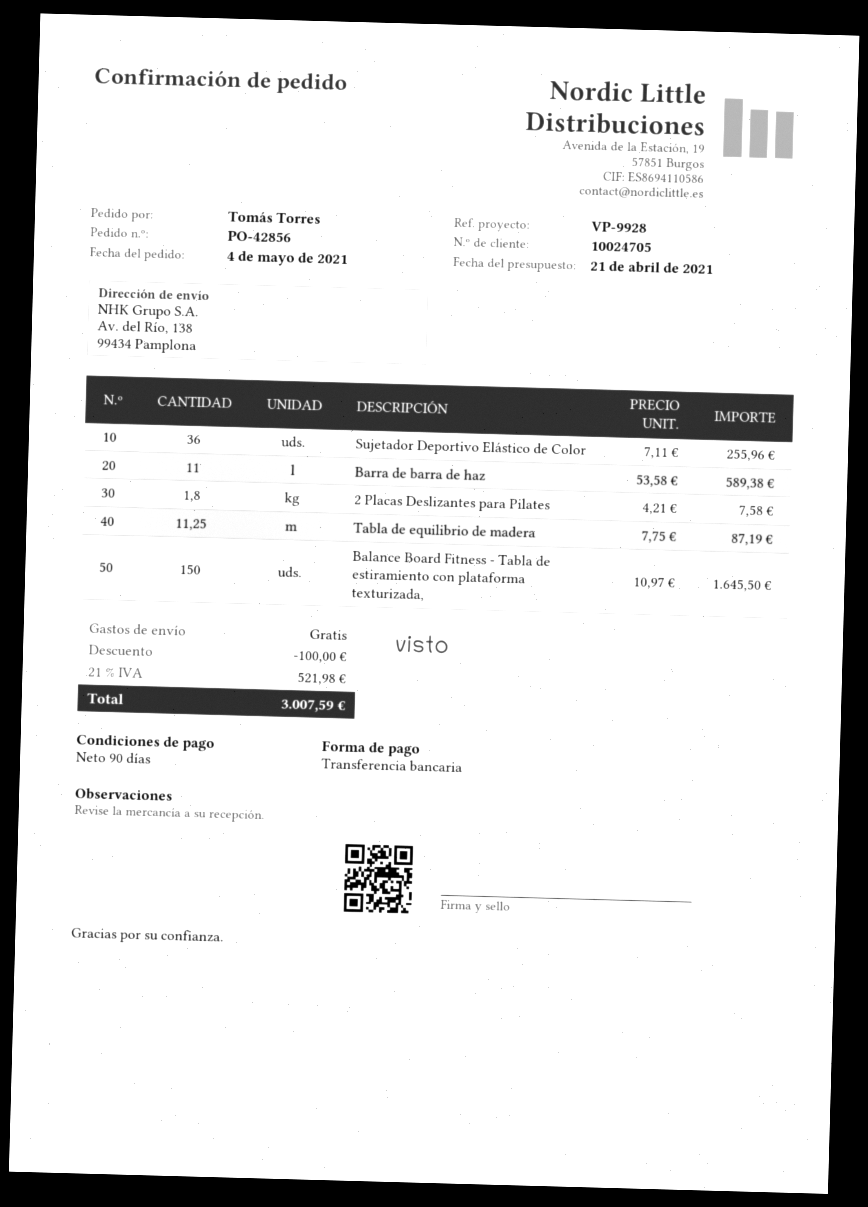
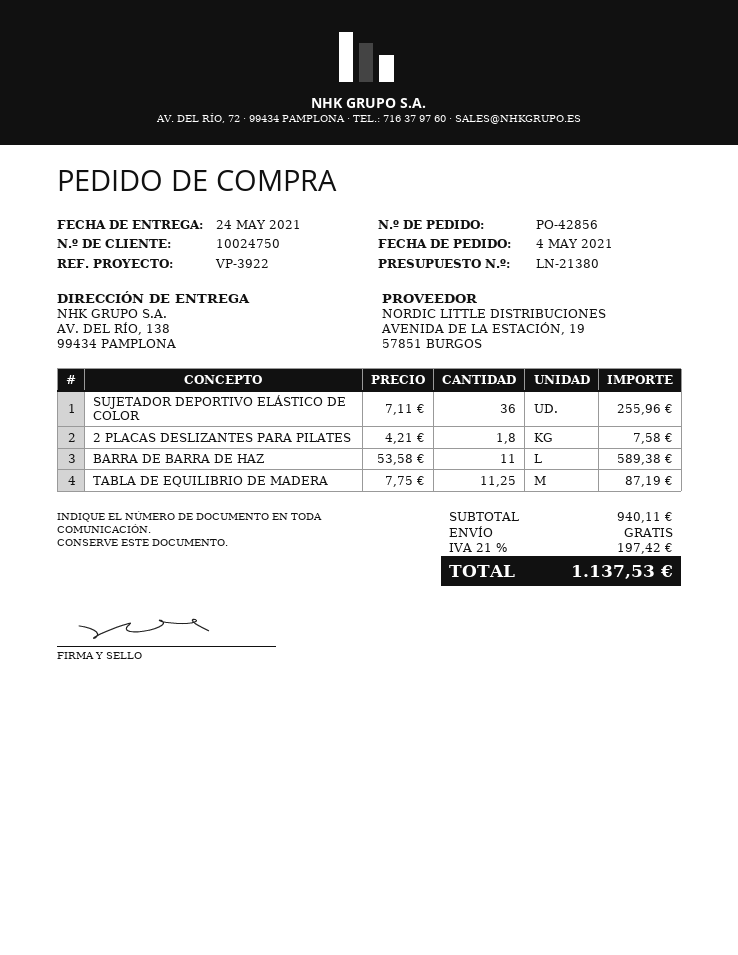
customer number: 10024705 -> 10024750
reference: VP-9928 -> VP-3922
Balance Board Fitness - Tabla de estiramiento con plataforma texturizada,: 150 x 10.97 = 1645.50 -> none
discount: 100.00 -> none
tax: 21% = 521.98 -> 21% = 197.42
total: 3007.59 -> 1137.53

